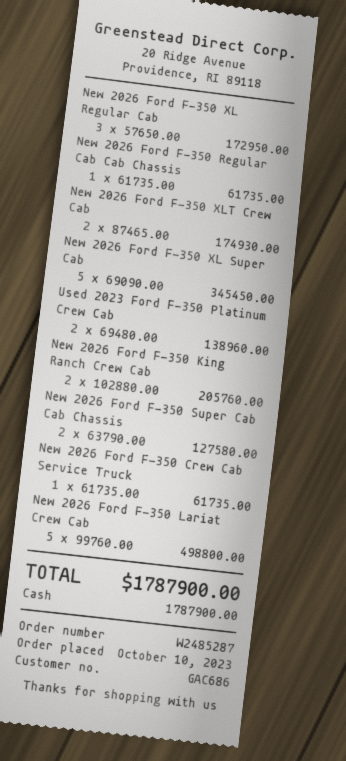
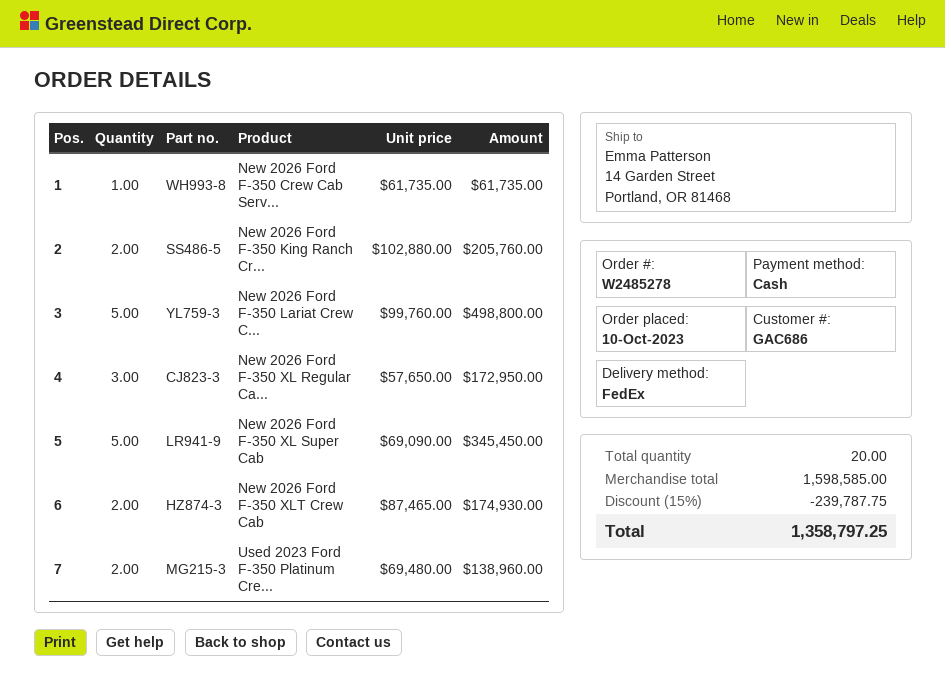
order number: W2485287 -> W2485278
New 2026 Ford F-350 Regular Cab Cab Chassis: 1 x 61735.00 = 61735.00 -> none
New 2026 Ford F-350 Super Cab Cab Chassis: 2 x 63790.00 = 127580.00 -> none
discount: none -> 15% = 239787.75
total: 1787900.00 -> 1358797.25

